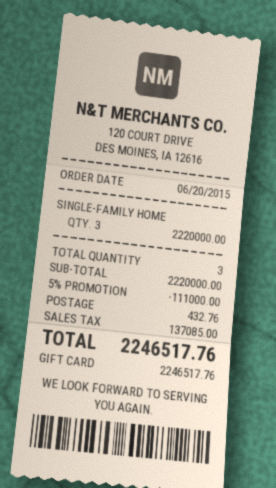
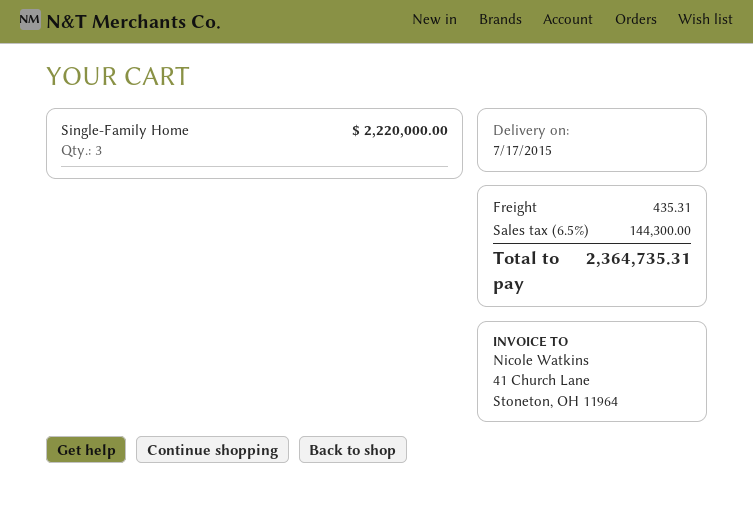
discount: 5% = 111000.00 -> none
shipping: 432.76 -> 435.31
tax: 137085.00 -> 144300.00
total: 2246517.76 -> 2364735.31

